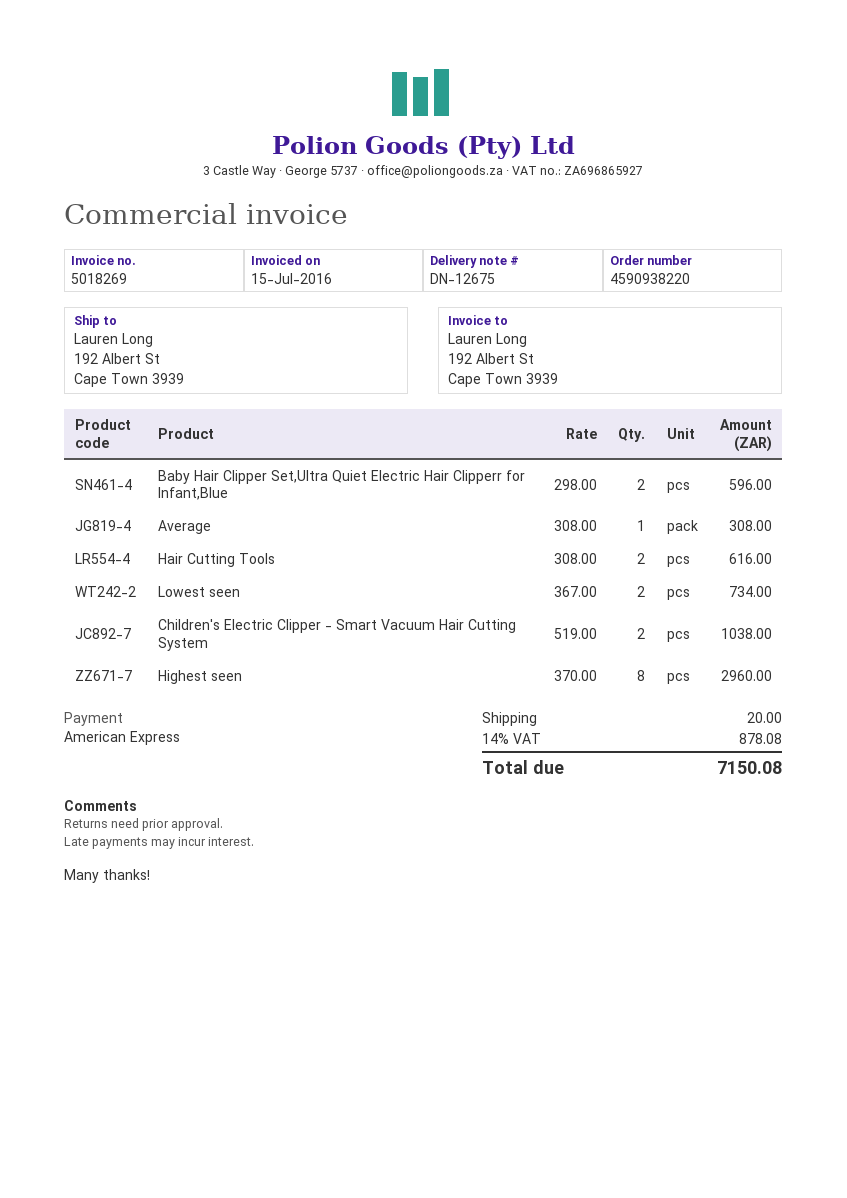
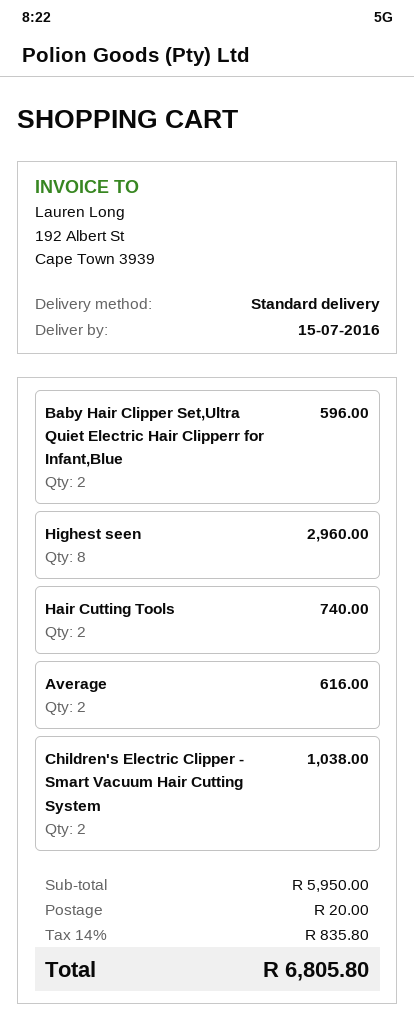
Average: 1 for 308.00 -> 2 for 616.00
Hair Cutting Tools: 2 for 616.00 -> 2 for 740.00
Lowest seen: 2 for 734.00 -> none
tax: 14% = 878.08 -> 14% = 835.80
total: 7150.08 -> 6805.80

